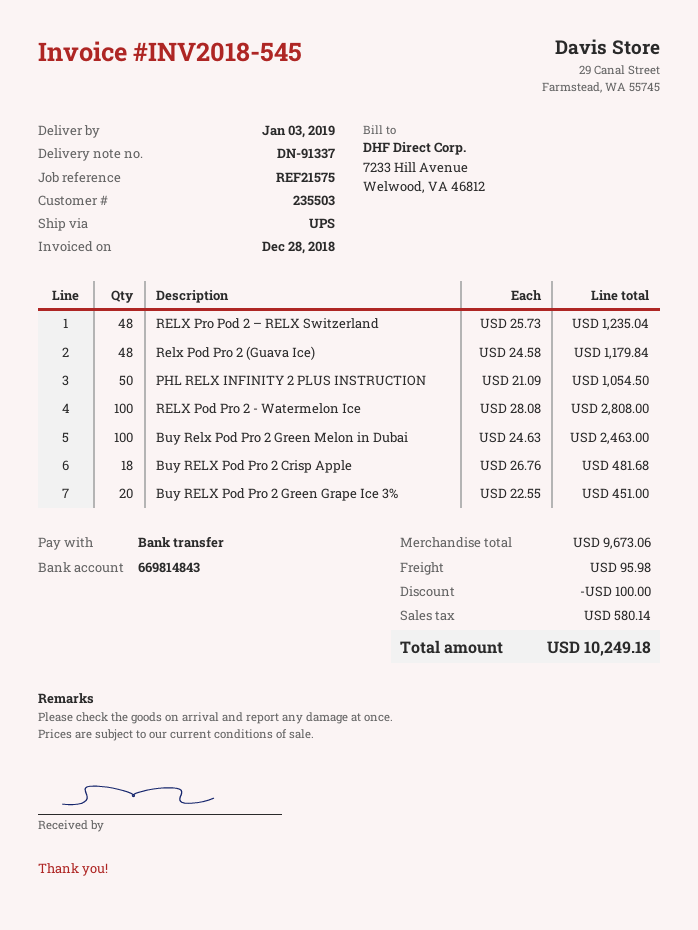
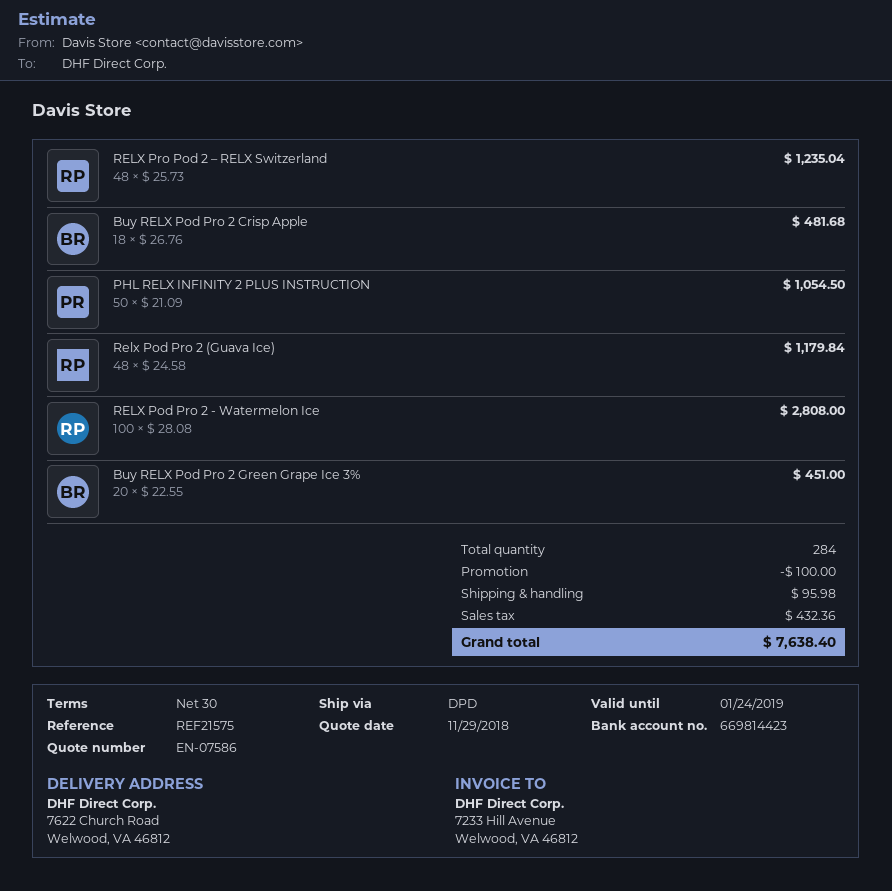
bank account: 669814843 -> 669814423
shipping method: UPS -> DPD
Buy Relx Pod Pro 2 Green Melon in Dubai: 100 x 24.63 = 2463.00 -> none
tax: 580.14 -> 432.36
total: 10249.18 -> 7638.40

